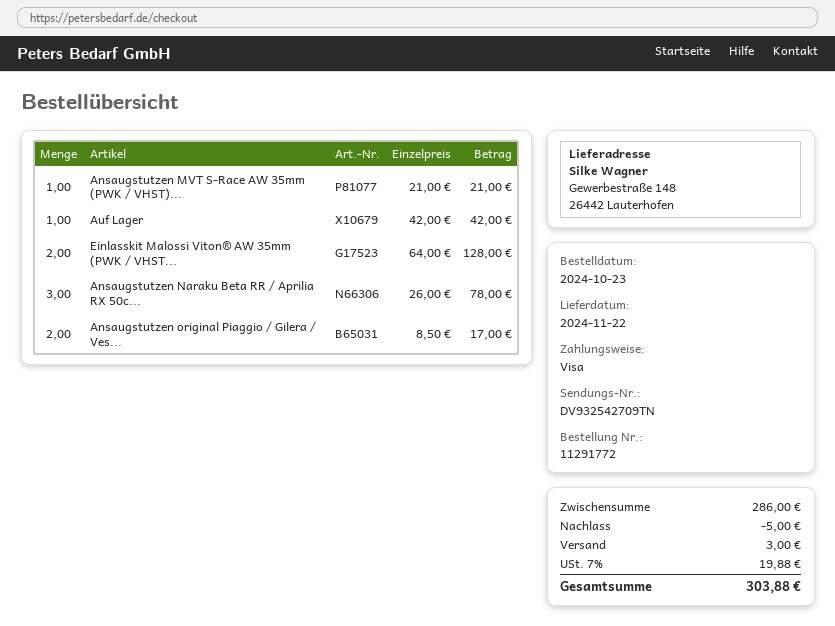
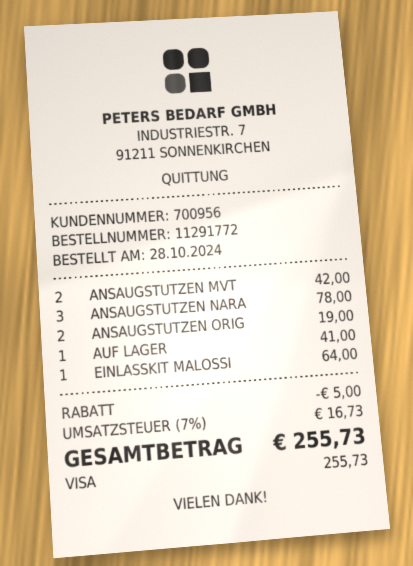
order date: 2024-10-23 -> 2024-10-28
Ansaugstutzen MVT S-Race AW 35mm (PWK / VHST)...: 1 for 21.00 -> 2 for 42.00
Auf Lager: 1 for 42.00 -> 1 for 41.00
Einlasskit Malossi Viton® AW 35mm (PWK / VHST...: 2 for 128.00 -> 1 for 64.00
Ansaugstutzen original Piaggio / Gilera / Ves...: 2 for 17.00 -> 2 for 19.00
shipping: 3.00 -> none
tax: 7% = 19.88 -> 7% = 16.73
total: 303.88 -> 255.73

